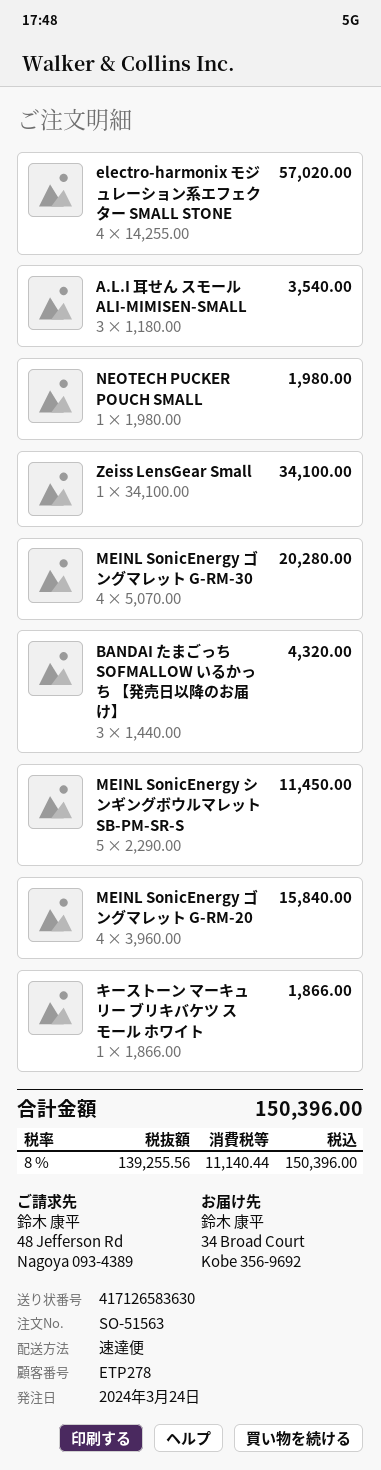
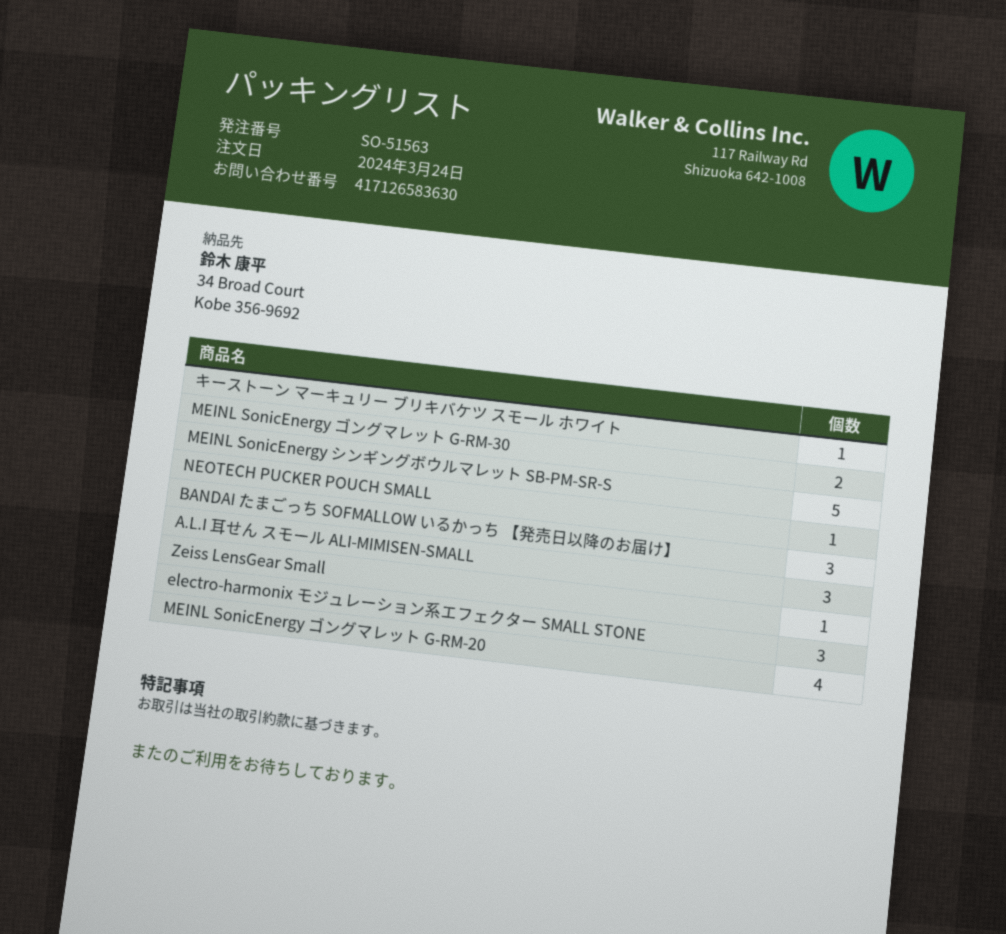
electro-harmonix モジュレーション系エフェクター SMALL STONE: 4 -> 3
MEINL SonicEnergy ゴングマレット G-RM-30: 4 -> 2

